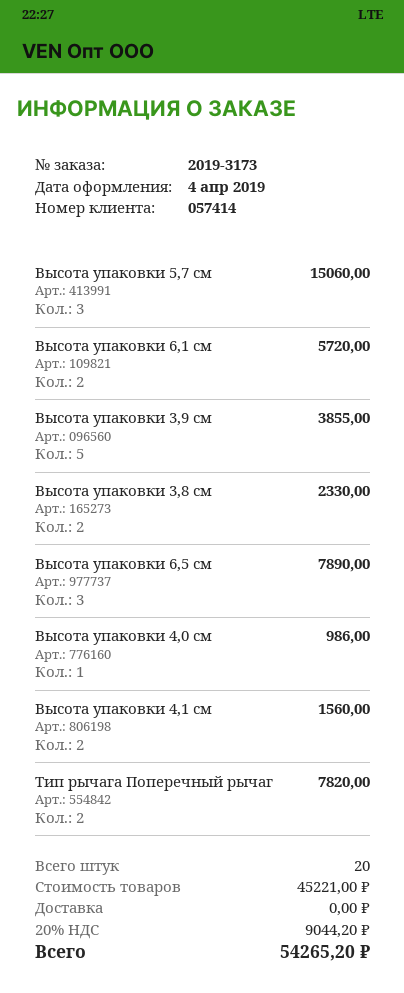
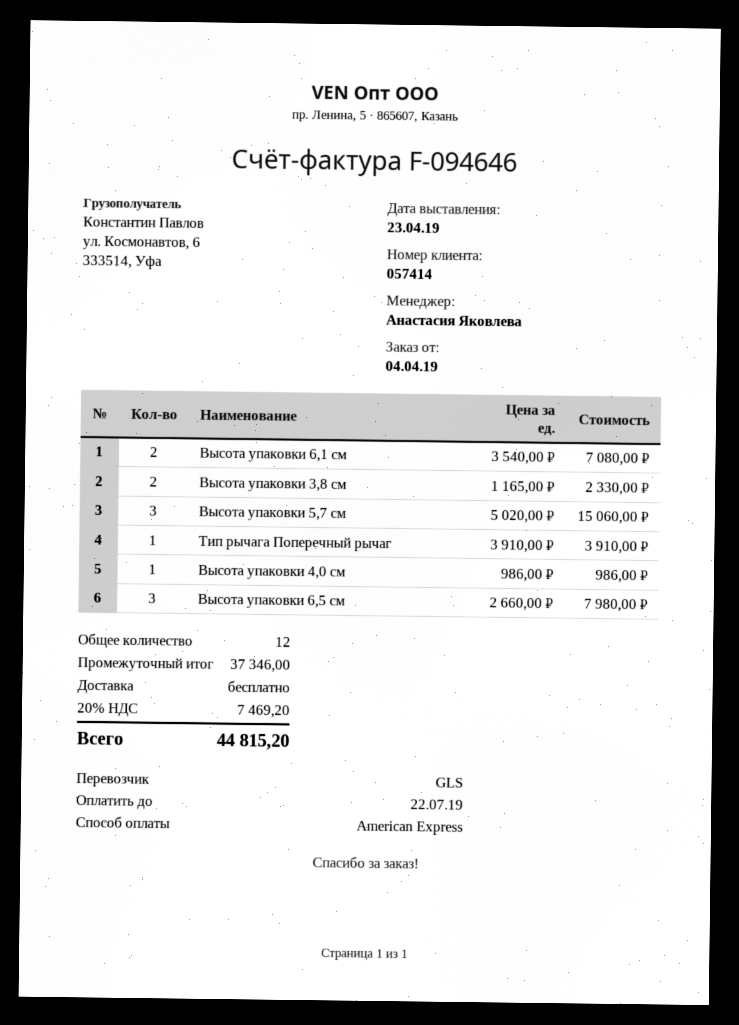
Высота упаковки 6,1 см: 2 for 5720.00 -> 2 for 7080.00
Высота упаковки 3,9 см: 5 for 3855.00 -> none
Высота упаковки 6,5 см: 3 for 7890.00 -> 3 for 7980.00
Высота упаковки 4,1 см: 2 for 1560.00 -> none
Тип рычага Поперечный рычаг: 2 for 7820.00 -> 1 for 3910.00
total quantity: 20 -> 12
subtotal: 45221.00 -> 37346.00
tax: 20% = 9044.20 -> 20% = 7469.20
total: 54265.20 -> 44815.20

